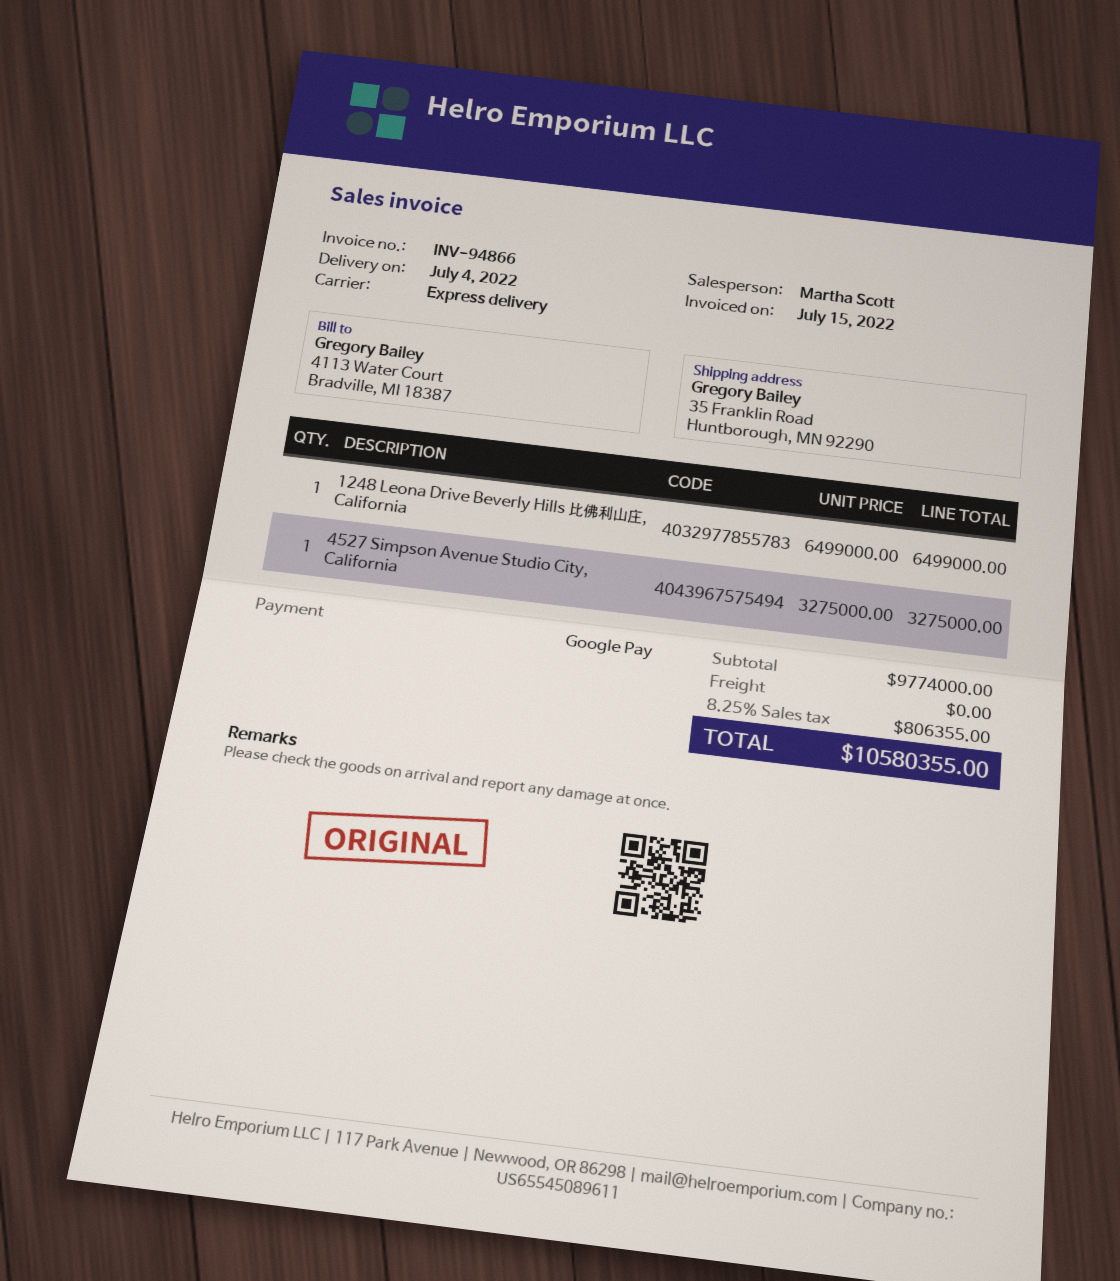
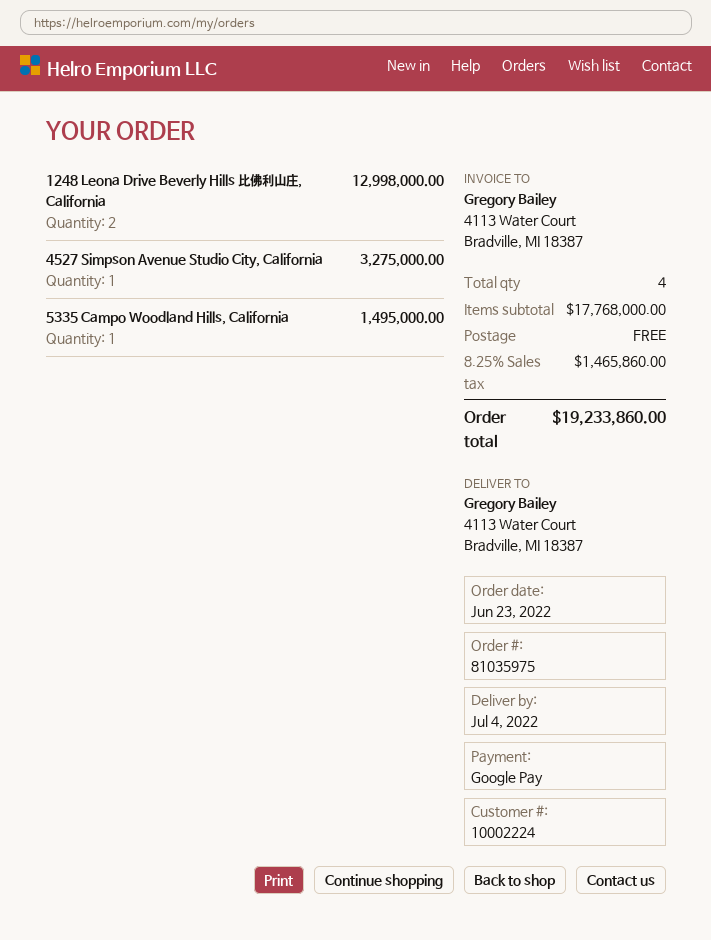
ship to: 35 Franklin Road, Huntborough, MN 92290 -> 4113 Water Court, Bradville, MI 18387
1248 Leona Drive Beverly Hills 比佛利山庄, California: 1 for 6499000.00 -> 2 for 12998000.00
5335 Campo Woodland Hills, California: none -> 1 for 1495000.00
subtotal: 9774000.00 -> 17768000.00
tax: 8.25% = 806355.00 -> 8.25% = 1465860.00
total: 10580355.00 -> 19233860.00

